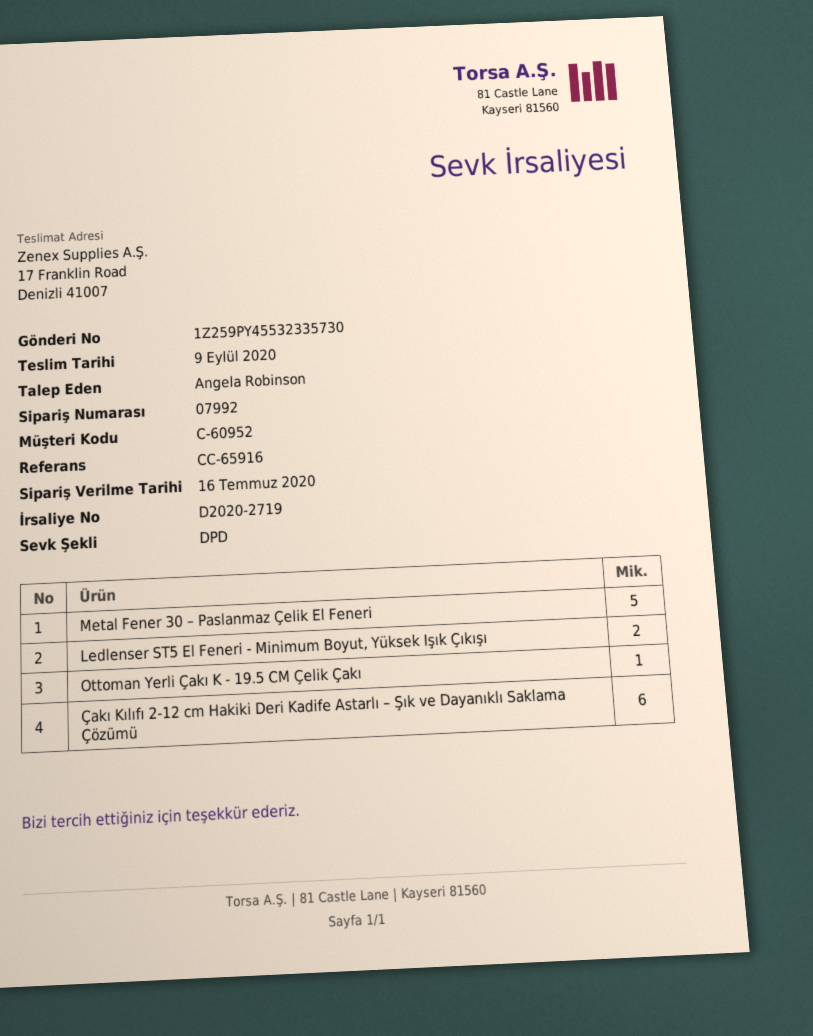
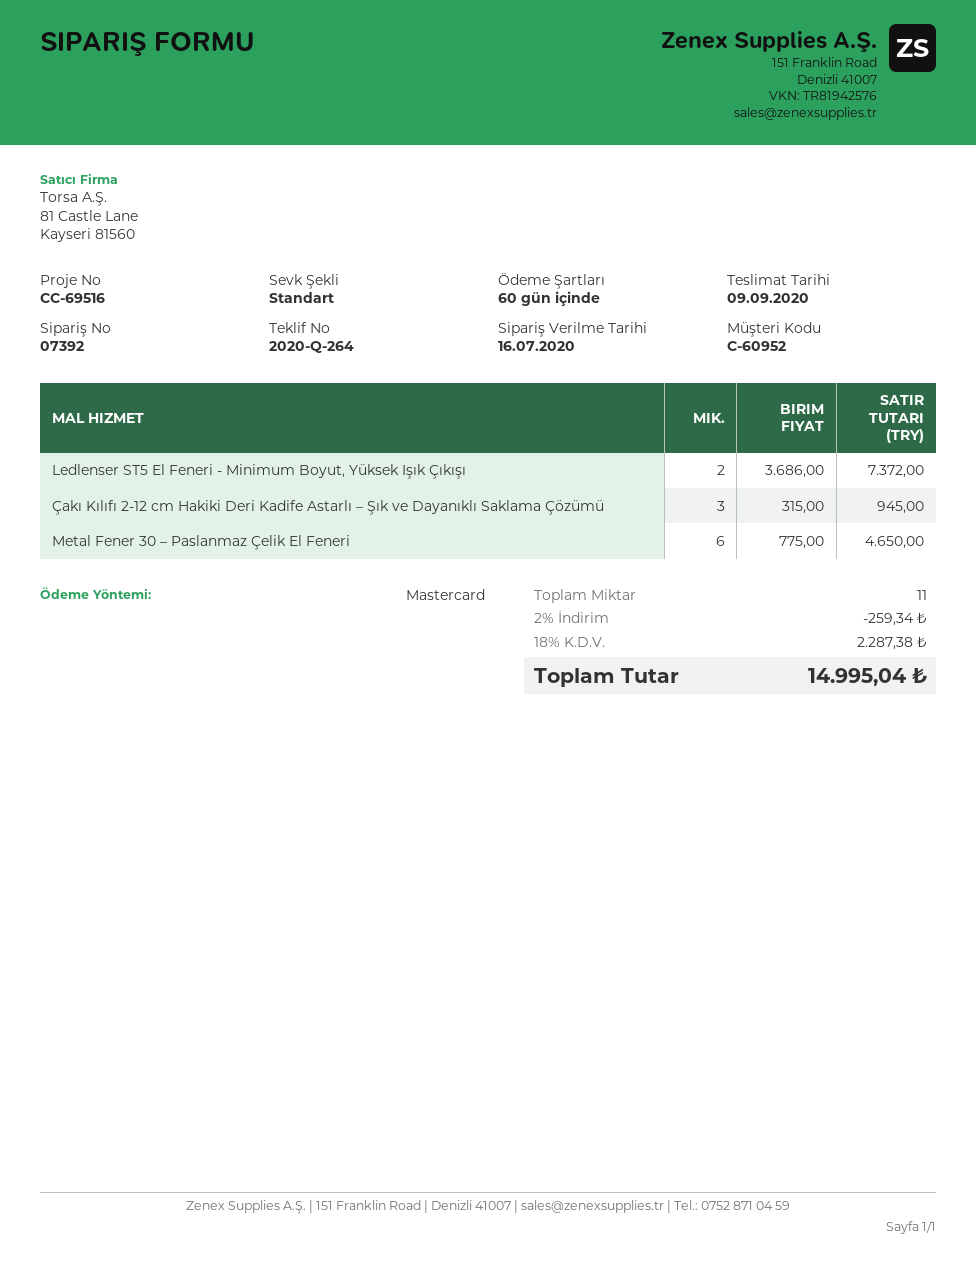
order number: 07992 -> 07392
reference: CC-65916 -> CC-69516
shipping method: DPD -> standard
Metal Fener 30 – Paslanmaz Çelik El Feneri: 5 -> 6
Ottoman Yerli Çakı K - 19.5 CM Çelik Çakı: 1 -> none
Çakı Kılıfı 2-12 cm Hakiki Deri Kadife Astarlı – Şık ve Dayanıklı Saklama Çözümü: 6 -> 3

